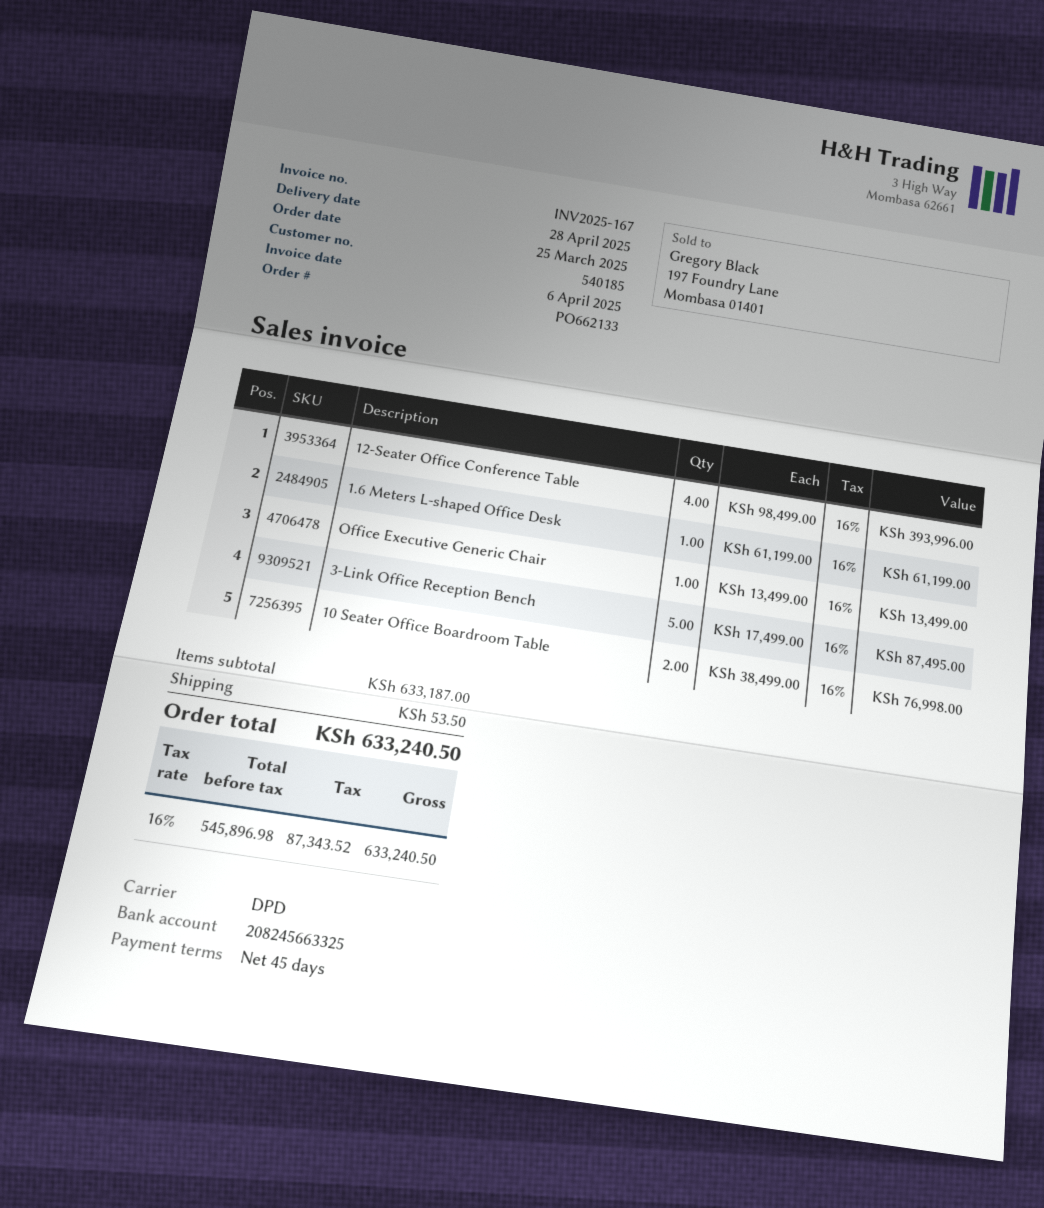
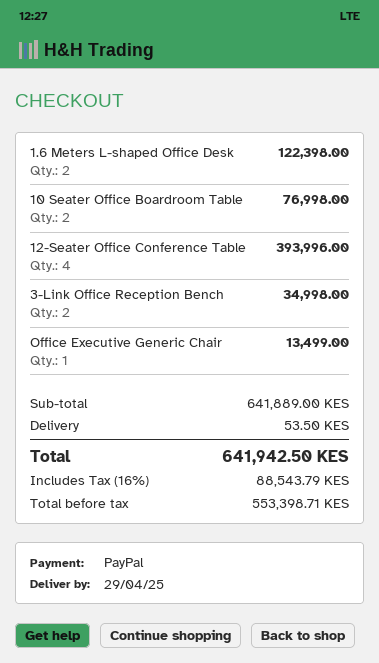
delivery date: 2025-04-28 -> 2025-04-29
1.6 Meters L-shaped Office Desk: 1 for 61199.00 -> 2 for 122398.00
3-Link Office Reception Bench: 5 for 87495.00 -> 2 for 34998.00
subtotal: 633187.00 -> 641889.00
net: 545896.98 -> 553398.71
tax: 16% = 87343.52 -> 16% = 88543.79
total: 633240.50 -> 641942.50

